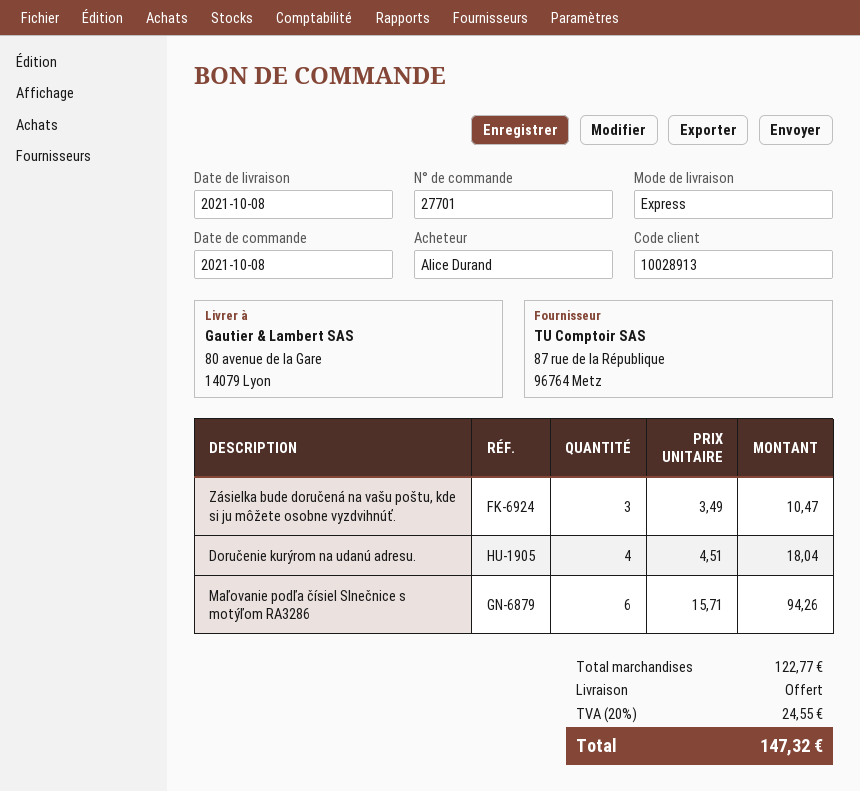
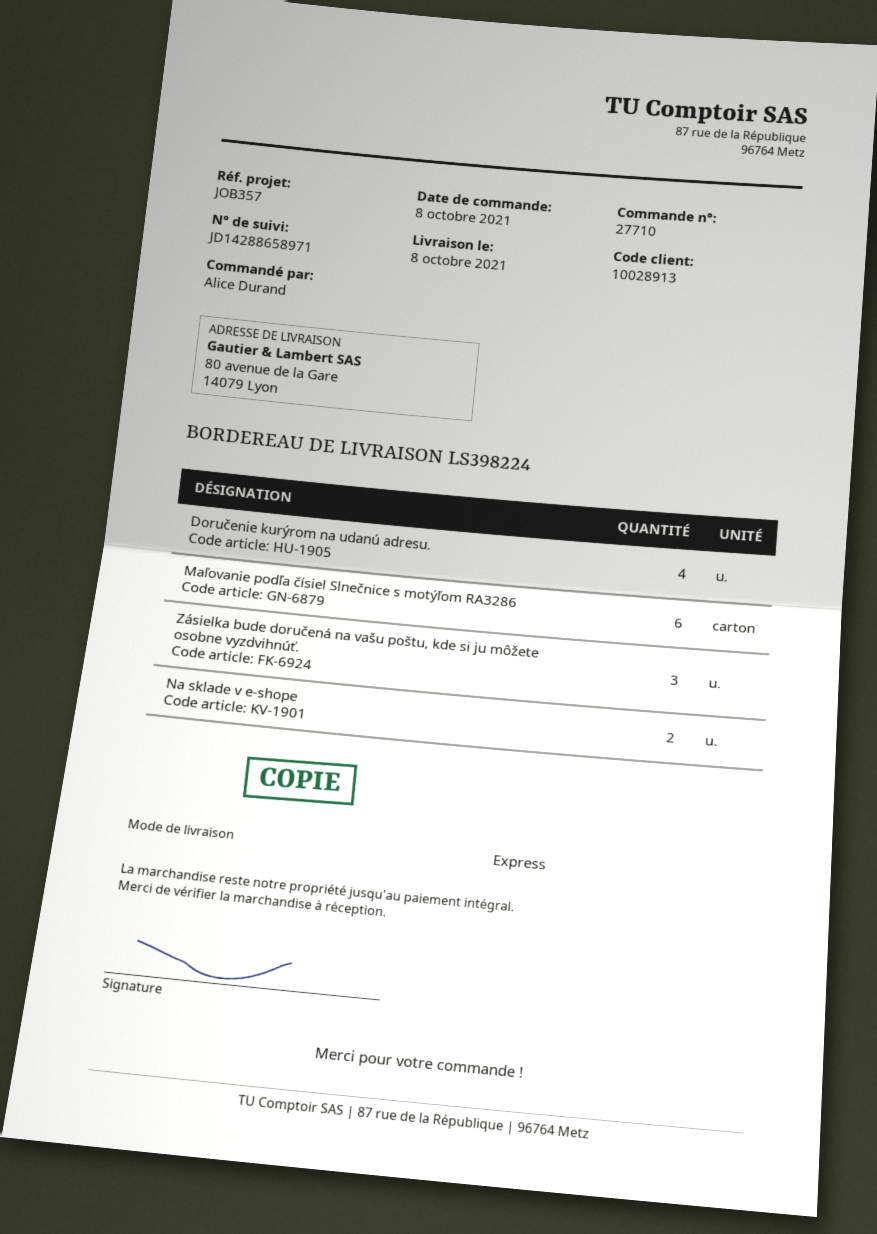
order number: 27701 -> 27710
Na sklade v e-shope: none -> 2

